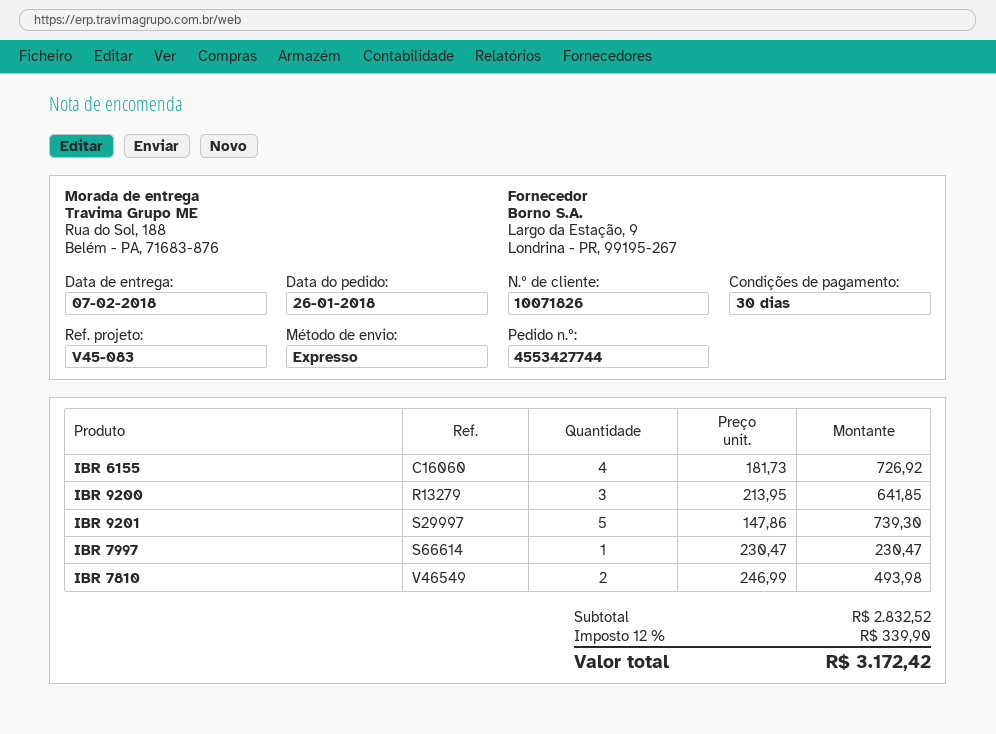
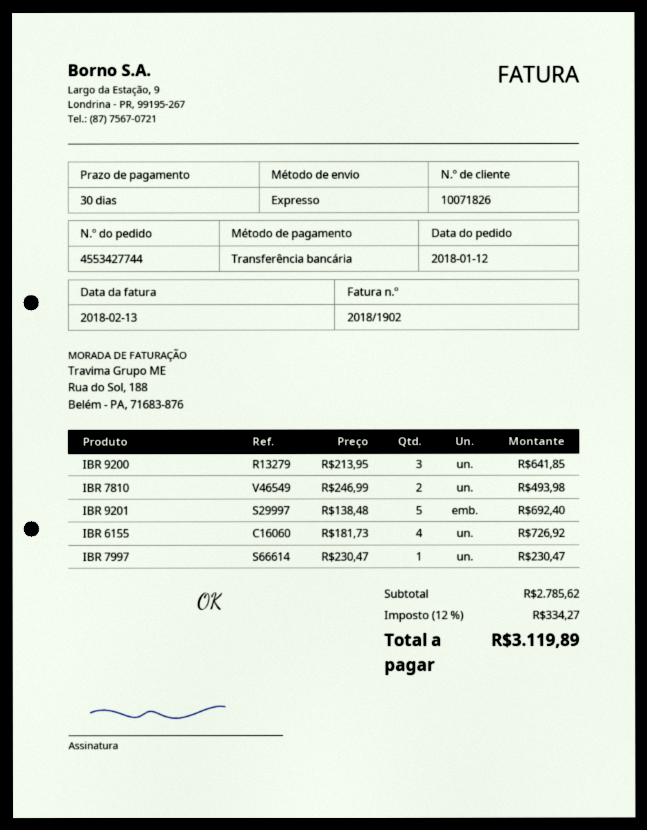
order date: 2018-01-26 -> 2018-01-12
IBR 9201: 5 x 147.86 = 739.30 -> 5 x 138.48 = 692.40
subtotal: 2832.52 -> 2785.62
tax: 12% = 339.90 -> 12% = 334.27
total: 3172.42 -> 3119.89

